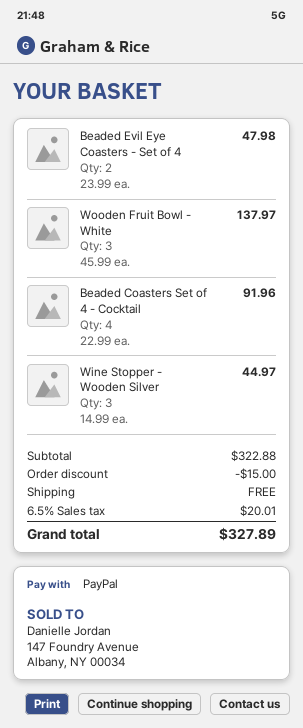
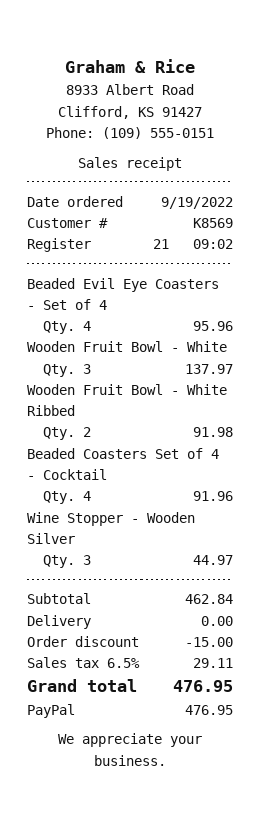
Beaded Evil Eye Coasters - Set of 4: 2 for 47.98 -> 4 for 95.96
Wooden Fruit Bowl - White Ribbed: none -> 2 for 91.98
subtotal: 322.88 -> 462.84
tax: 6.5% = 20.01 -> 6.5% = 29.11
total: 327.89 -> 476.95

